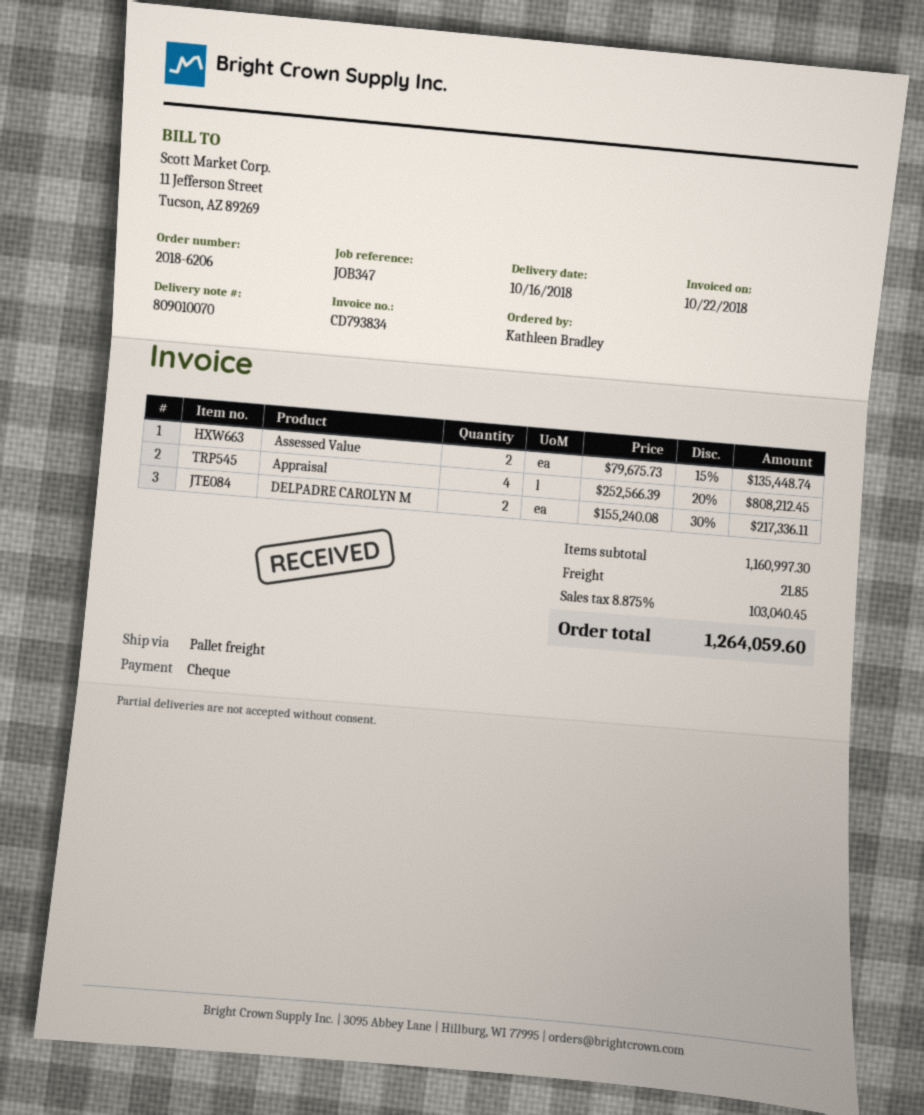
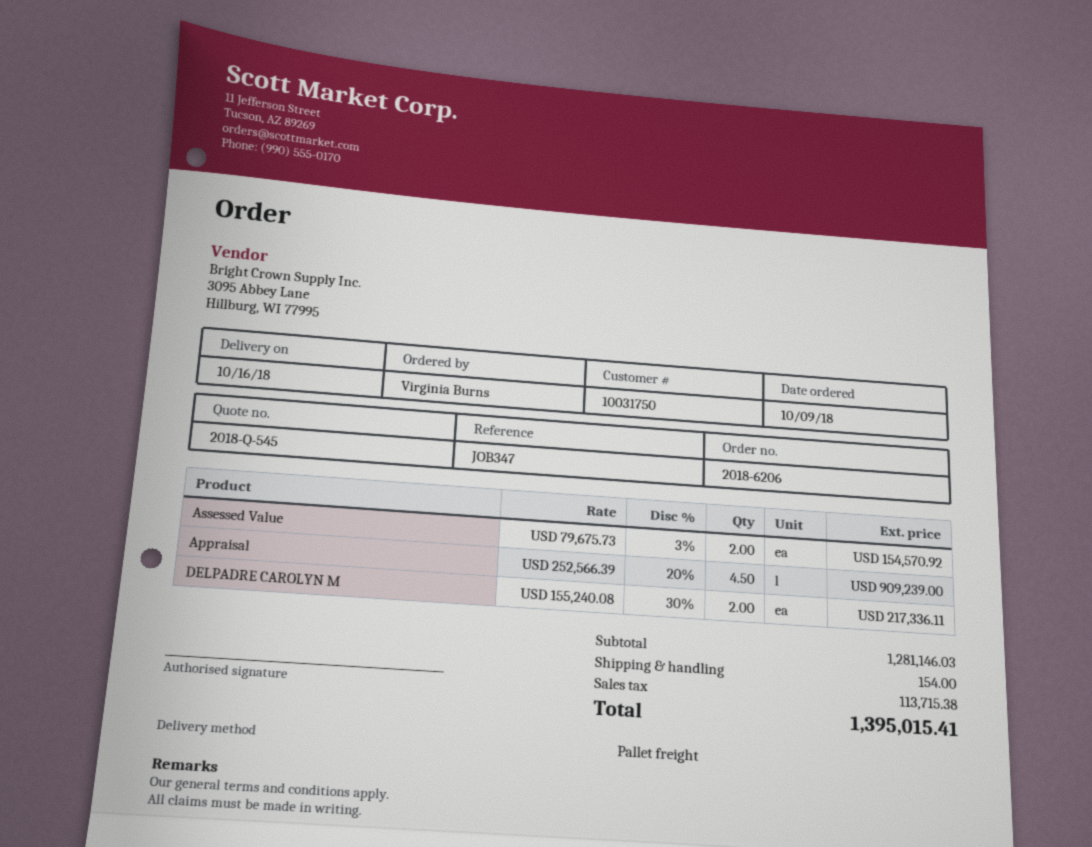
ordered by: Kathleen Bradley -> Virginia Burns
Assessed Value: 2 x 79675.73 - 15% = 135448.74 -> 2 x 79675.73 - 3% = 154570.92
Appraisal: 4 x 252566.39 - 20% = 808212.45 -> 4.5 x 252566.39 - 20% = 909239.00
subtotal: 1160997.30 -> 1281146.03
shipping: 21.85 -> 154.00
tax: 103040.45 -> 113715.38
total: 1264059.60 -> 1395015.41

